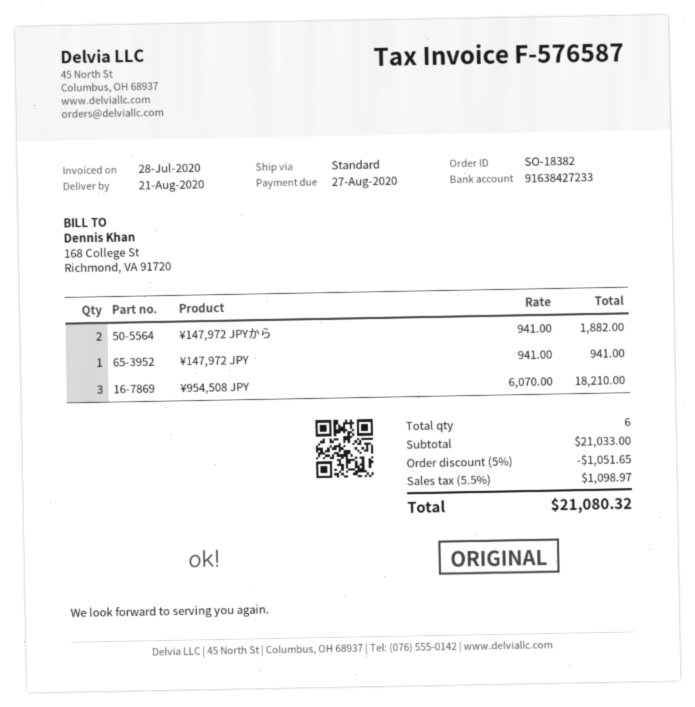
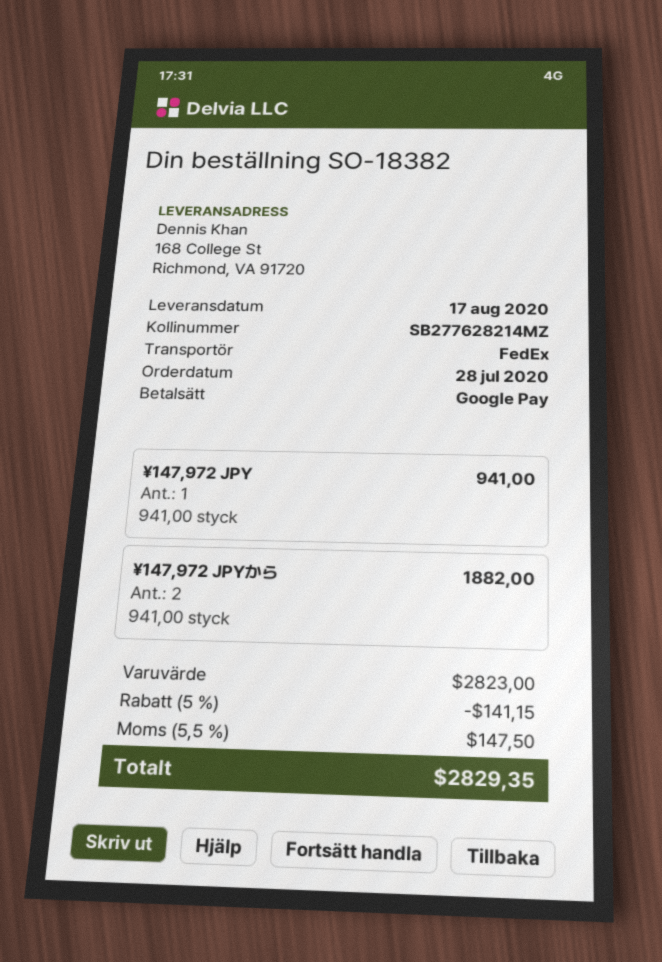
delivery date: 2020-08-21 -> 2020-08-17
shipping method: standard -> FedEx
¥954,508 JPY: 3 x 6070.00 = 18210.00 -> none
subtotal: 21033.00 -> 2823.00
discount: 5% = 1051.65 -> 5% = 141.15
tax: 5.5% = 1098.97 -> 5.5% = 147.50
total: 21080.32 -> 2829.35

